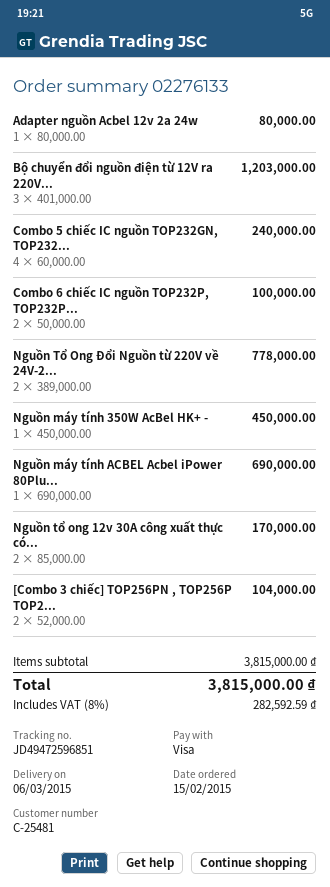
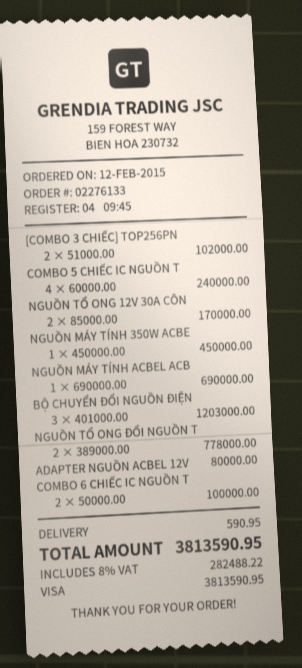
order date: 2015-02-15 -> 2015-02-12
[Combo 3 chiếc] TOP256PN , TOP256P TOP2...: 2 x 52000.00 = 104000.00 -> 2 x 51000.00 = 102000.00
shipping: none -> 590.95
tax: 8% = 282592.59 -> 8% = 282488.22
total: 3815000.00 -> 3813590.95

